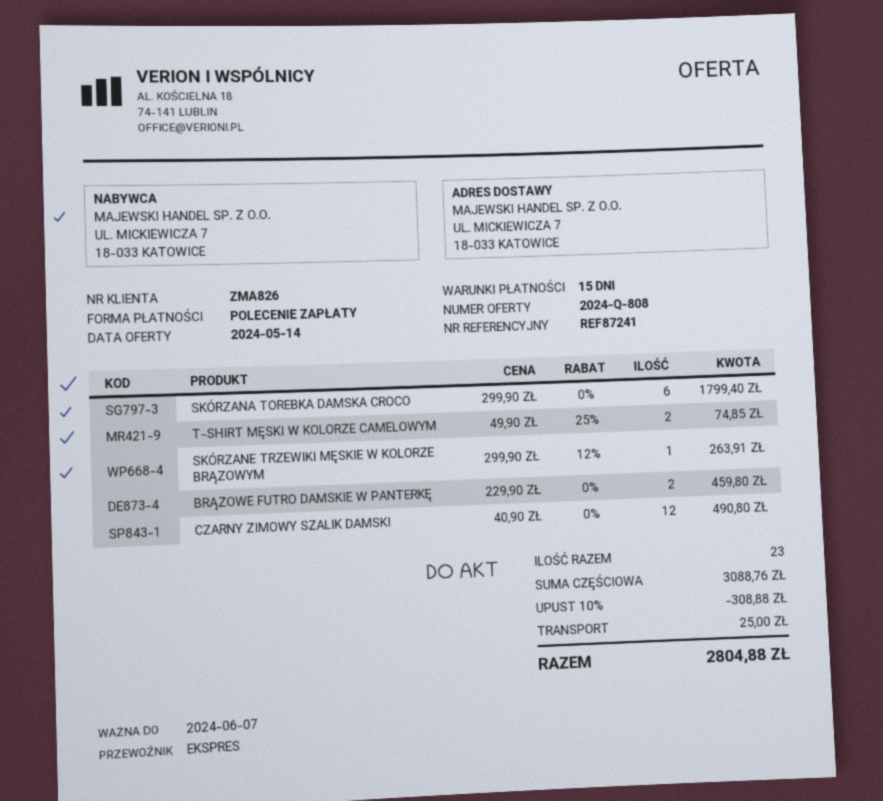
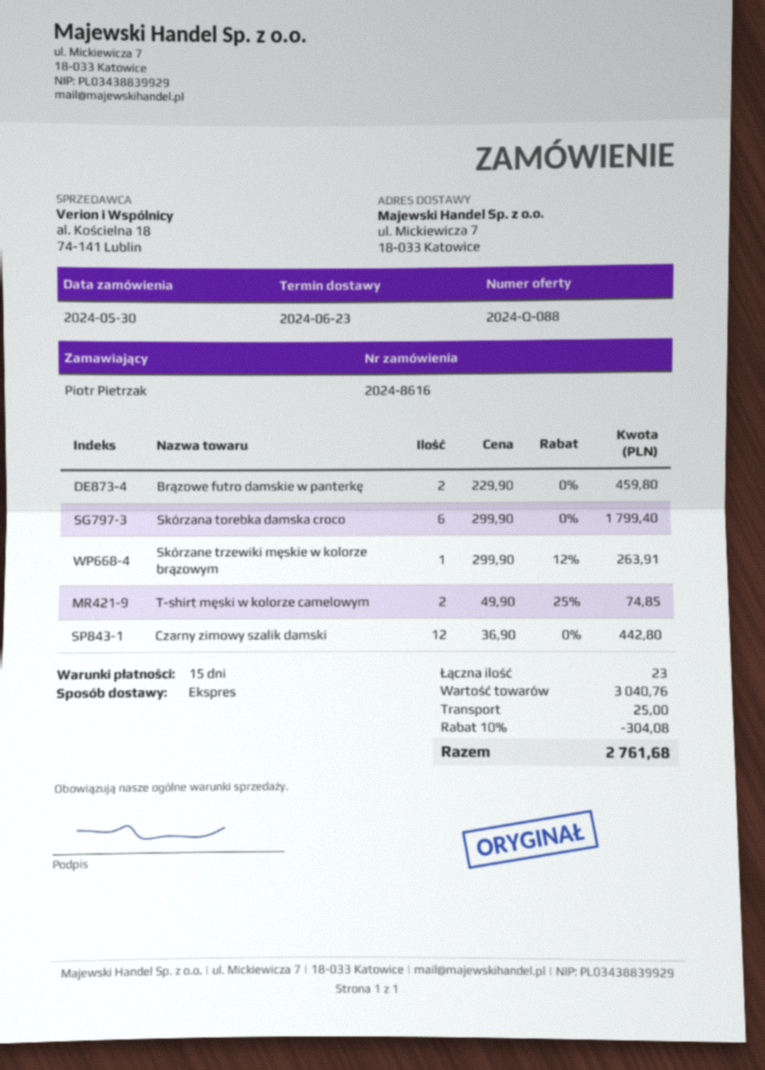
quote number: 2024-Q-808 -> 2024-Q-088
CZARNY ZIMOWY SZALIK DAMSKI: 12 x 40.90 = 490.80 -> 12 x 36.90 = 442.80
subtotal: 3088.76 -> 3040.76
discount: 10% = 308.88 -> 10% = 304.08
total: 2804.88 -> 2761.68

